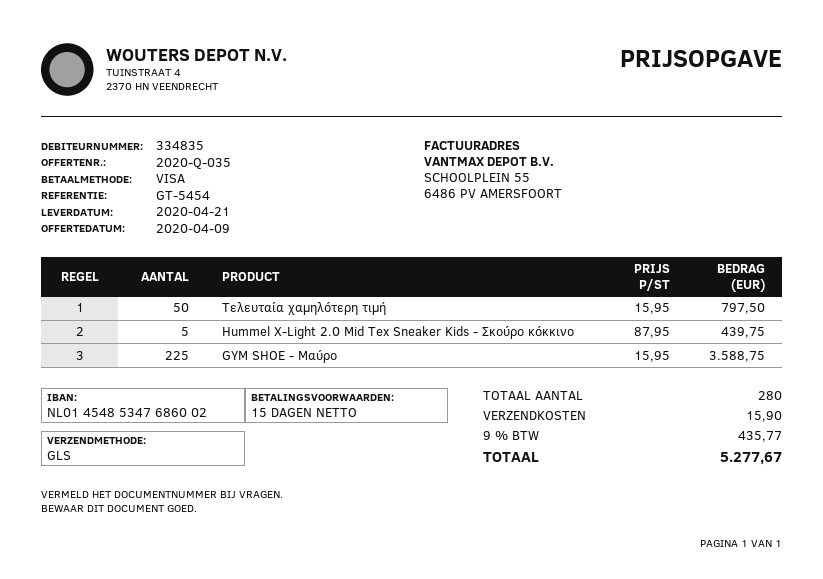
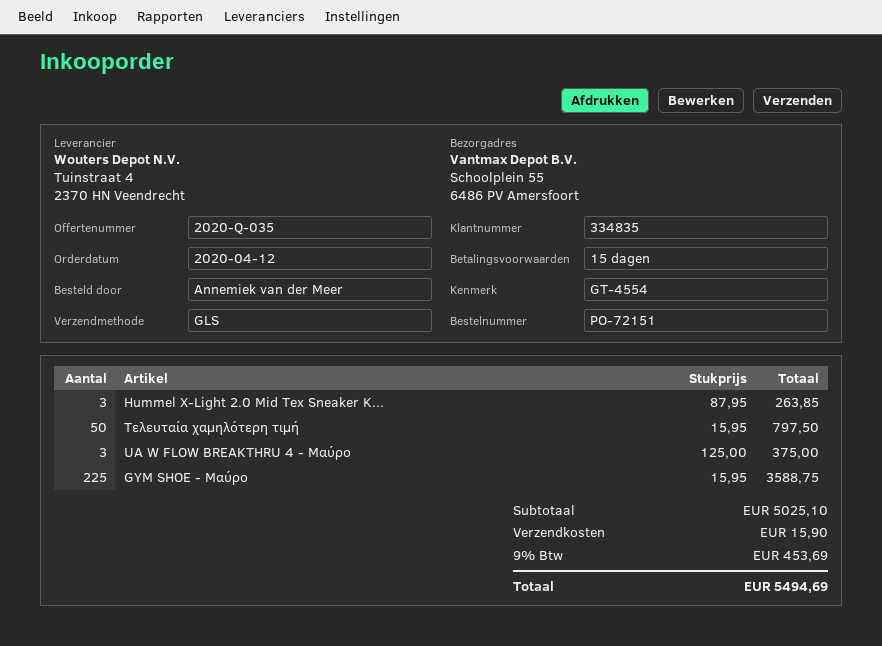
reference: GT-5454 -> GT-4554
Hummel X-Light 2.0 Mid Tex Sneaker Kids - Σκούρο κόκκινο: 5 x 87.95 = 439.75 -> 3 x 87.95 = 263.85
UA W FLOW BREAKTHRU 4 - Μαύρο: none -> 3 x 125.00 = 375.00
tax: 9% = 435.77 -> 9% = 453.69
total: 5277.67 -> 5494.69

